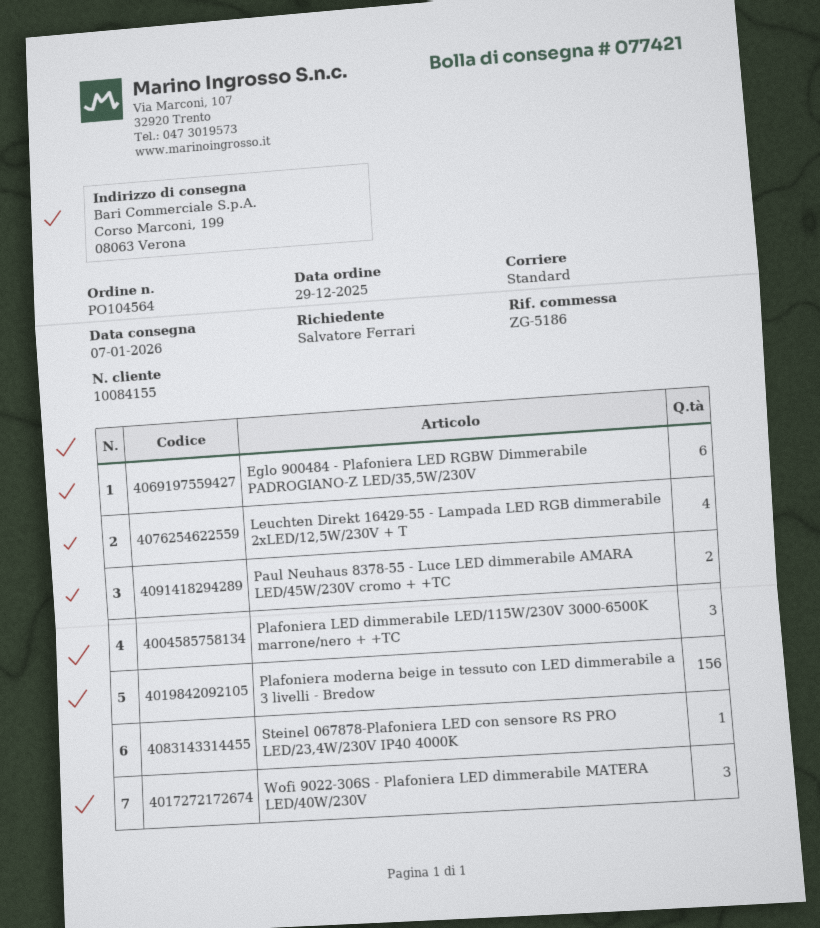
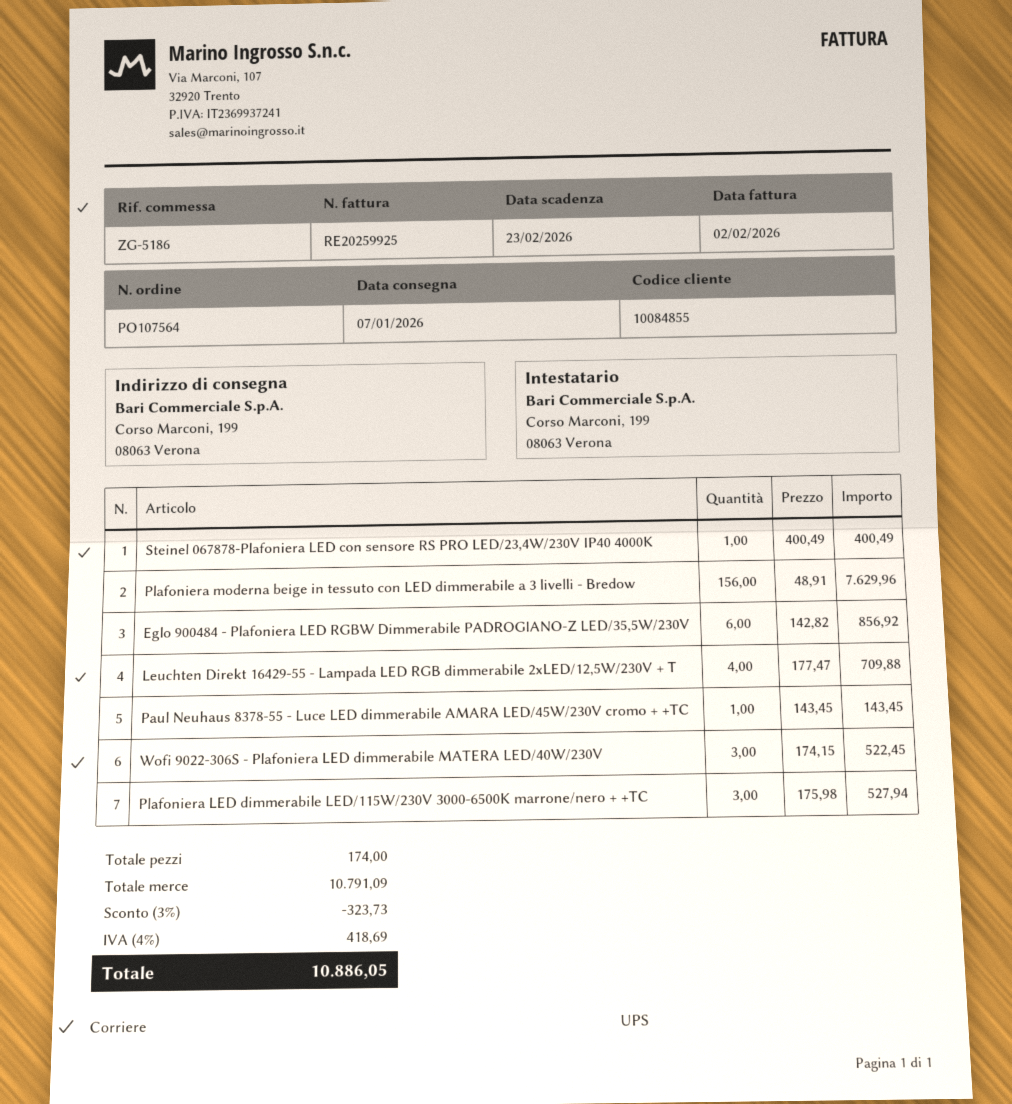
order number: PO104564 -> PO107564
customer number: 10084155 -> 10084855
shipping method: standard -> UPS
Paul Neuhaus 8378-55 - Luce LED dimmerabile AMARA LED/45W/230V cromo + +TC: 2 -> 1

